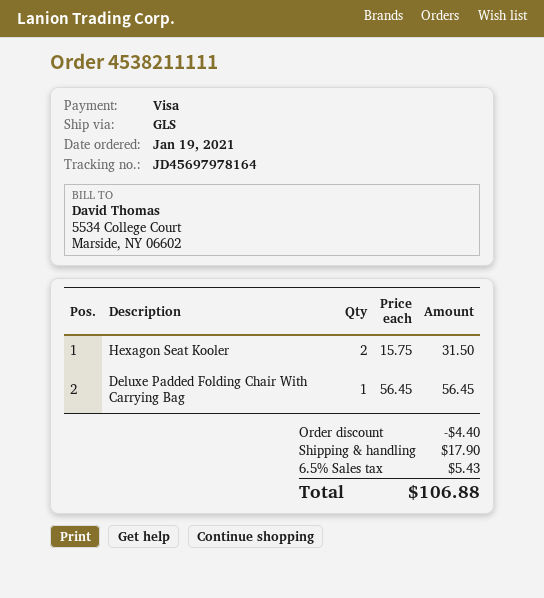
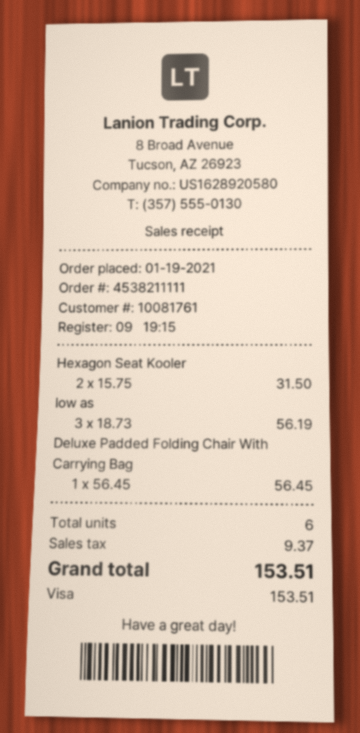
low as: none -> 3 x 18.73 = 56.19
discount: 4.40 -> none
shipping: 17.90 -> none
tax: 5.43 -> 9.37
total: 106.88 -> 153.51

